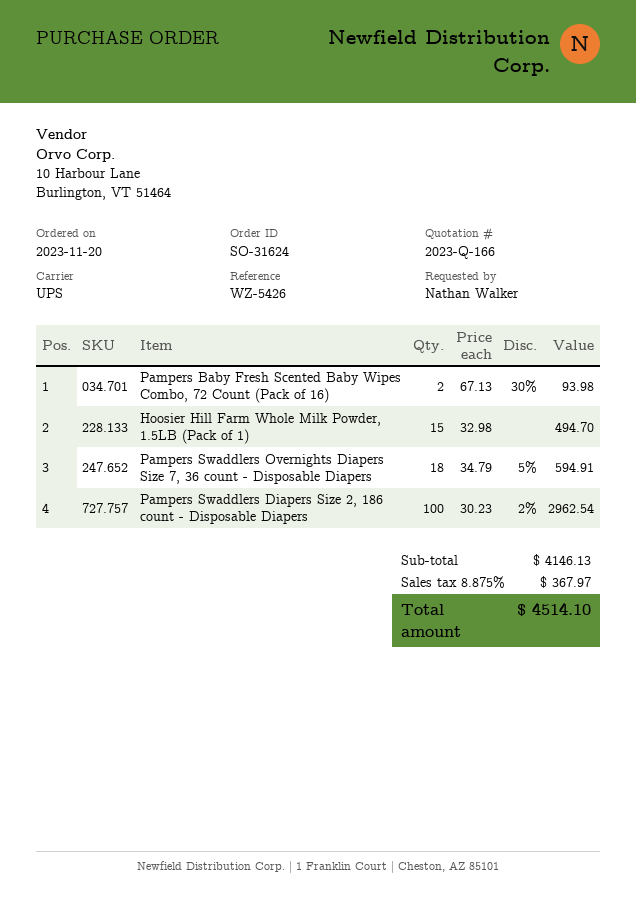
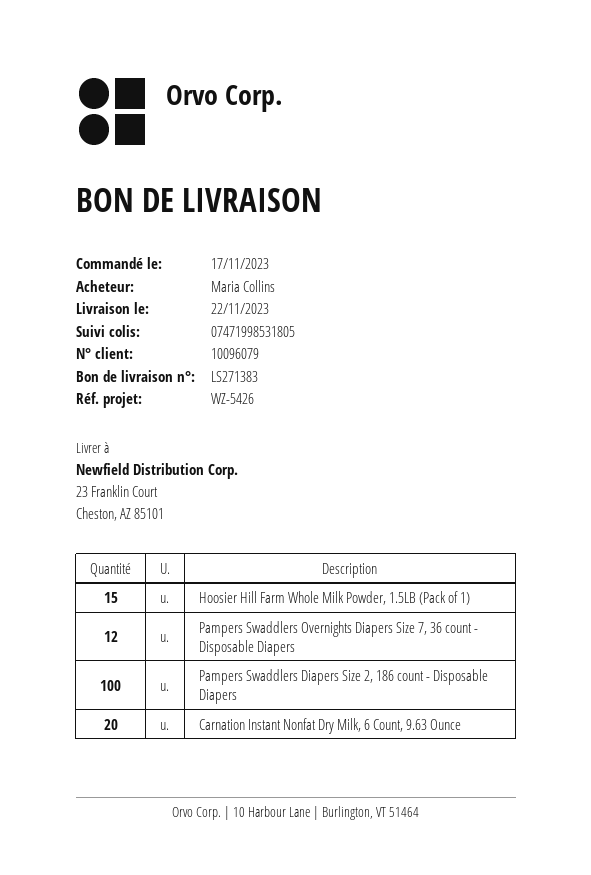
order date: 2023-11-20 -> 2023-11-17
ordered by: Nathan Walker -> Maria Collins
Pampers Baby Fresh Scented Baby Wipes Combo, 72 Count (Pack of 16): 2 -> none
Pampers Swaddlers Overnights Diapers Size 7, 36 count - Disposable Diapers: 18 -> 12
Carnation Instant Nonfat Dry Milk, 6 Count, 9.63 Ounce: none -> 20

